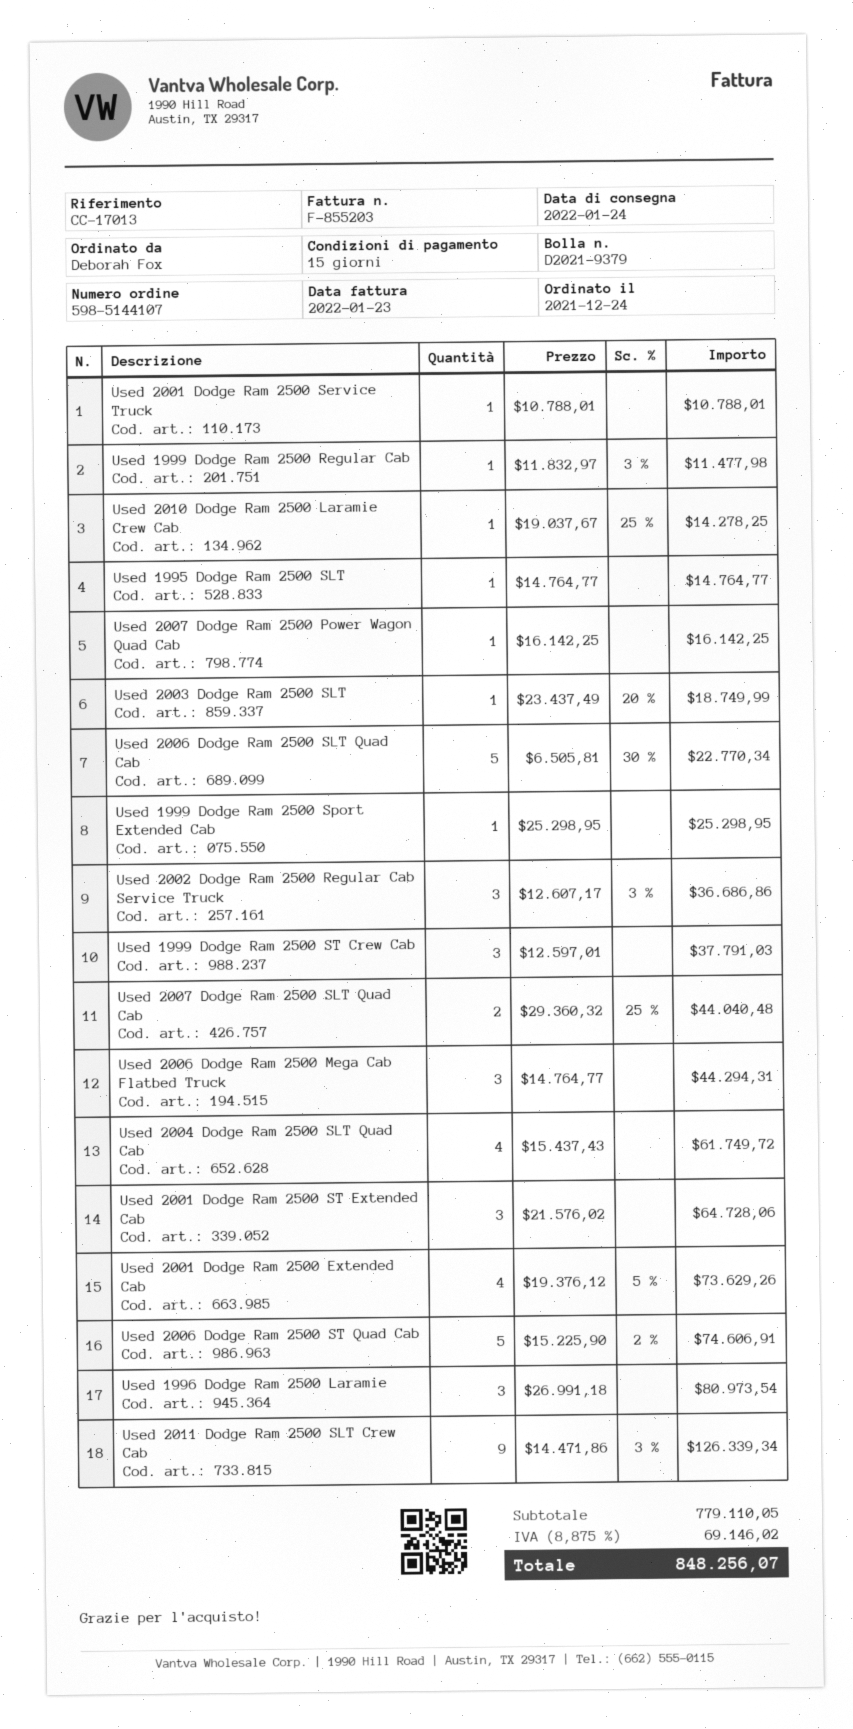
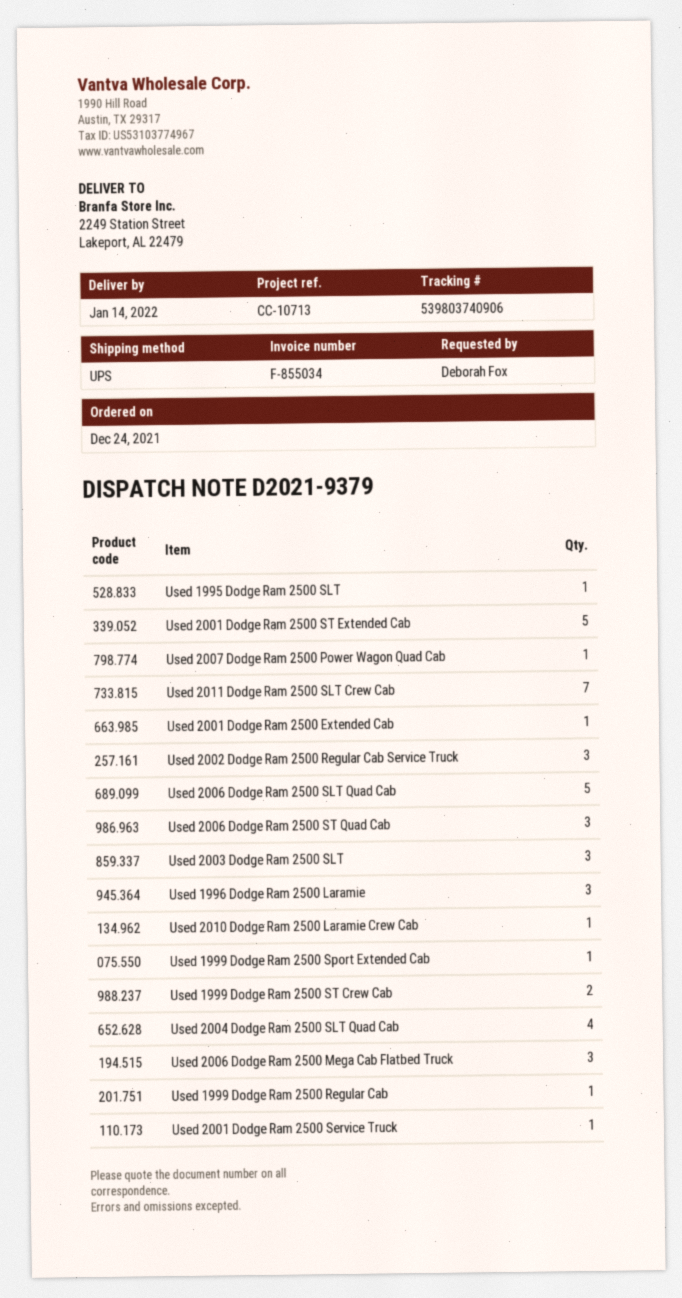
delivery date: 2022-01-24 -> 2022-01-14
invoice number: F-855203 -> F-855034
reference: CC-17013 -> CC-10713
Used 2003 Dodge Ram 2500 SLT: 1 -> 3
Used 1999 Dodge Ram 2500 ST Crew Cab: 3 -> 2
Used 2007 Dodge Ram 2500 SLT Quad Cab: 2 -> none
Used 2001 Dodge Ram 2500 ST Extended Cab: 3 -> 5
Used 2001 Dodge Ram 2500 Extended Cab: 4 -> 1
Used 2006 Dodge Ram 2500 ST Quad Cab: 5 -> 3
Used 2011 Dodge Ram 2500 SLT Crew Cab: 9 -> 7

